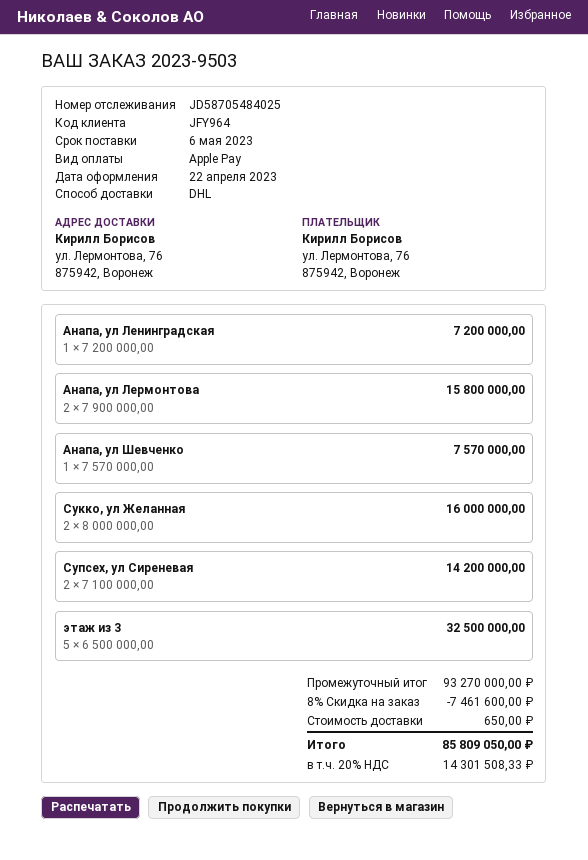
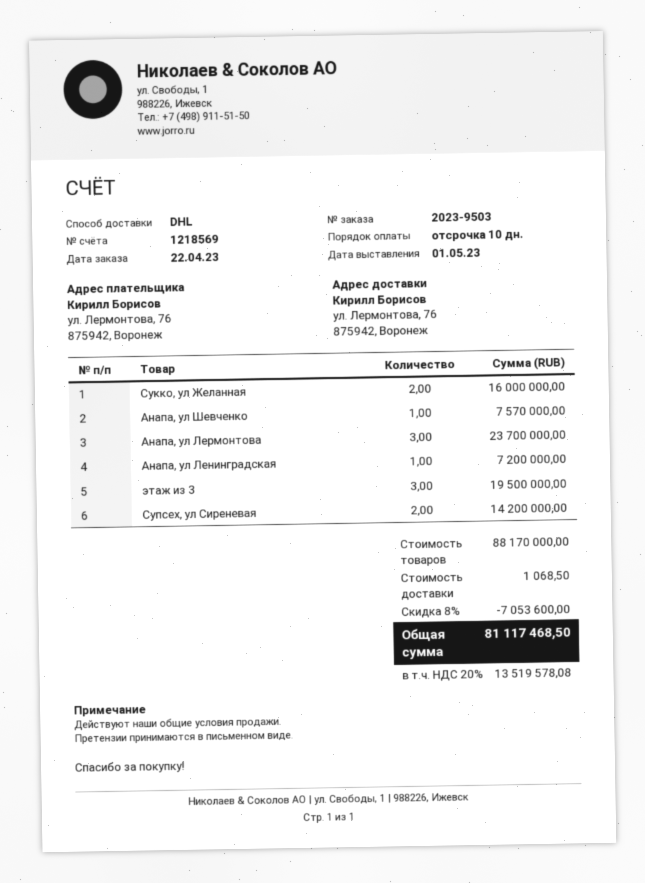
Анапа, ул Лермонтова: 2 for 15800000.00 -> 3 for 23700000.00
этаж из 3: 5 for 32500000.00 -> 3 for 19500000.00
subtotal: 93270000.00 -> 88170000.00
discount: 8% = 7461600.00 -> 8% = 7053600.00
shipping: 650.00 -> 1068.50
tax: 20% = 14301508.33 -> 20% = 13519578.08
total: 85809050.00 -> 81117468.50

